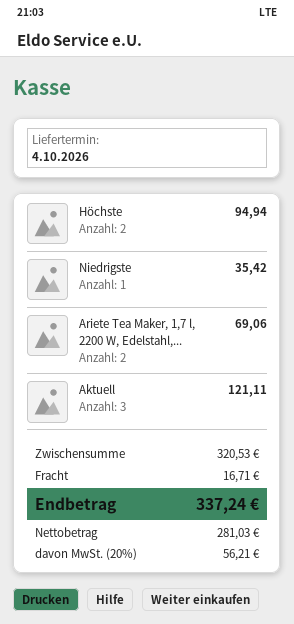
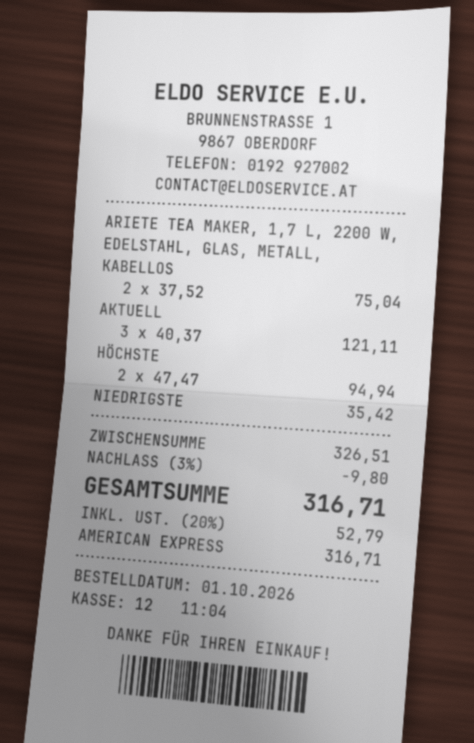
Ariete Tea Maker, 1,7 l, 2200 W, Edelstahl,...: 2 for 69.06 -> 2 for 75.04
subtotal: 320.53 -> 326.51
discount: none -> 3% = 9.80
shipping: 16.71 -> none
tax: 20% = 56.21 -> 20% = 52.79
total: 337.24 -> 316.71

